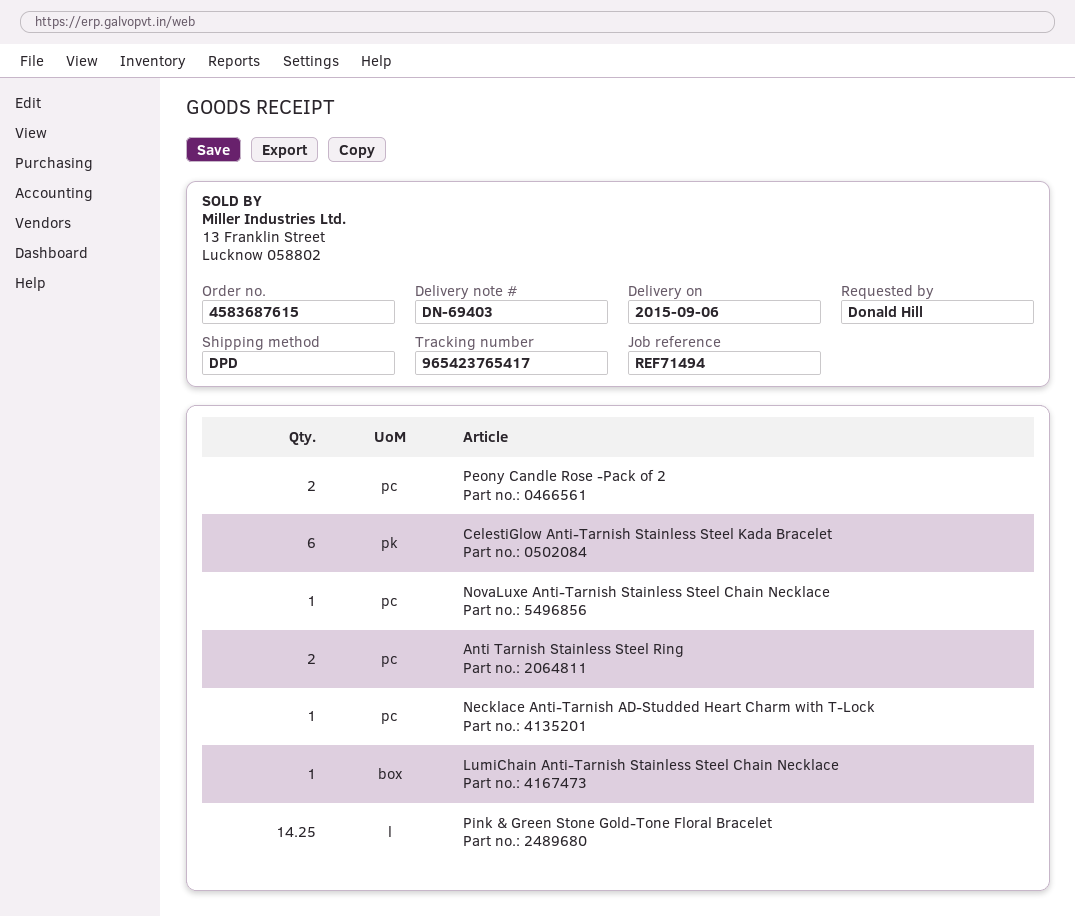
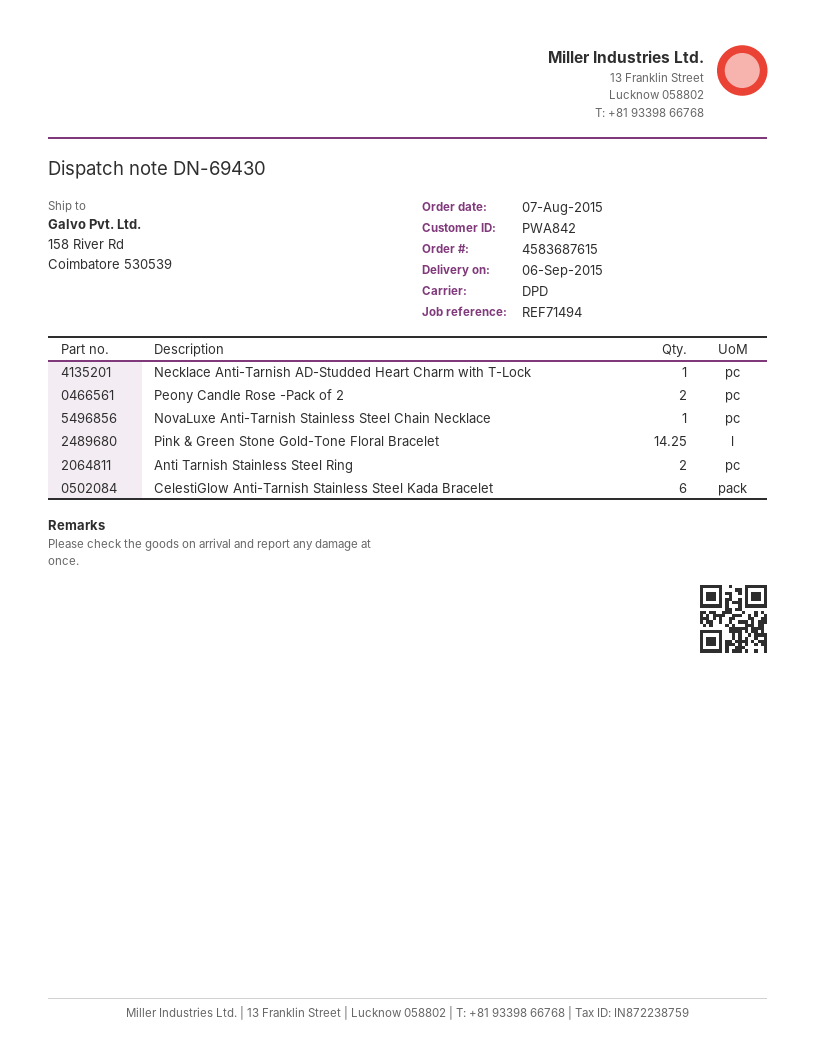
delivery note number: DN-69403 -> DN-69430
LumiChain Anti-Tarnish Stainless Steel Chain Necklace: 1 -> none

